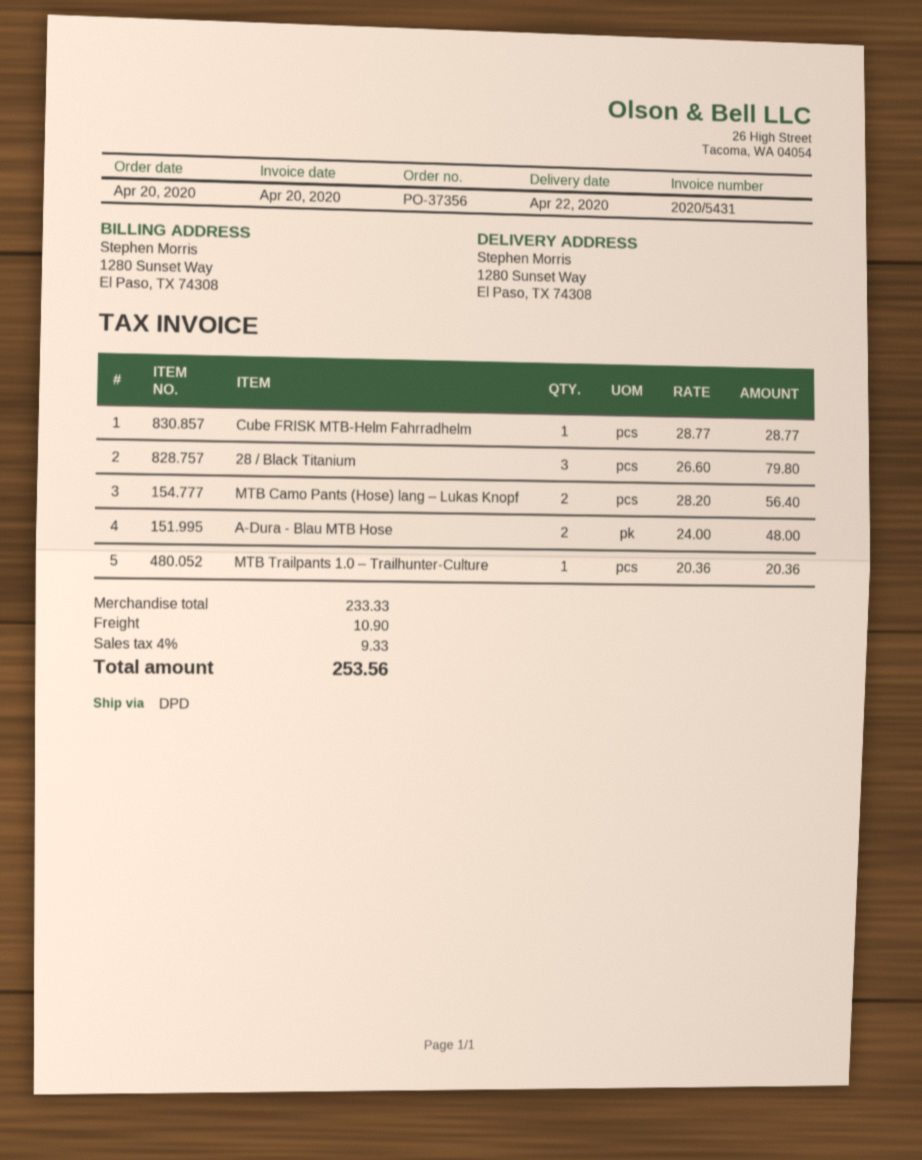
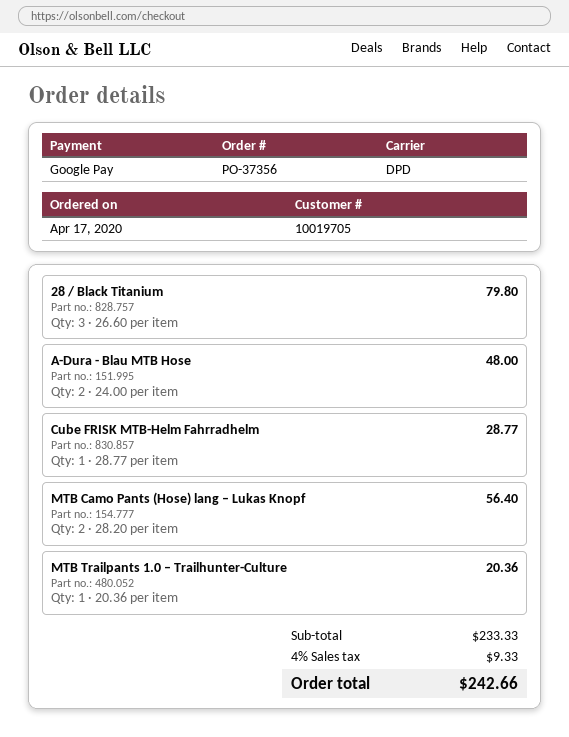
order date: 2020-04-20 -> 2020-04-17
shipping: 10.90 -> none
total: 253.56 -> 242.66

